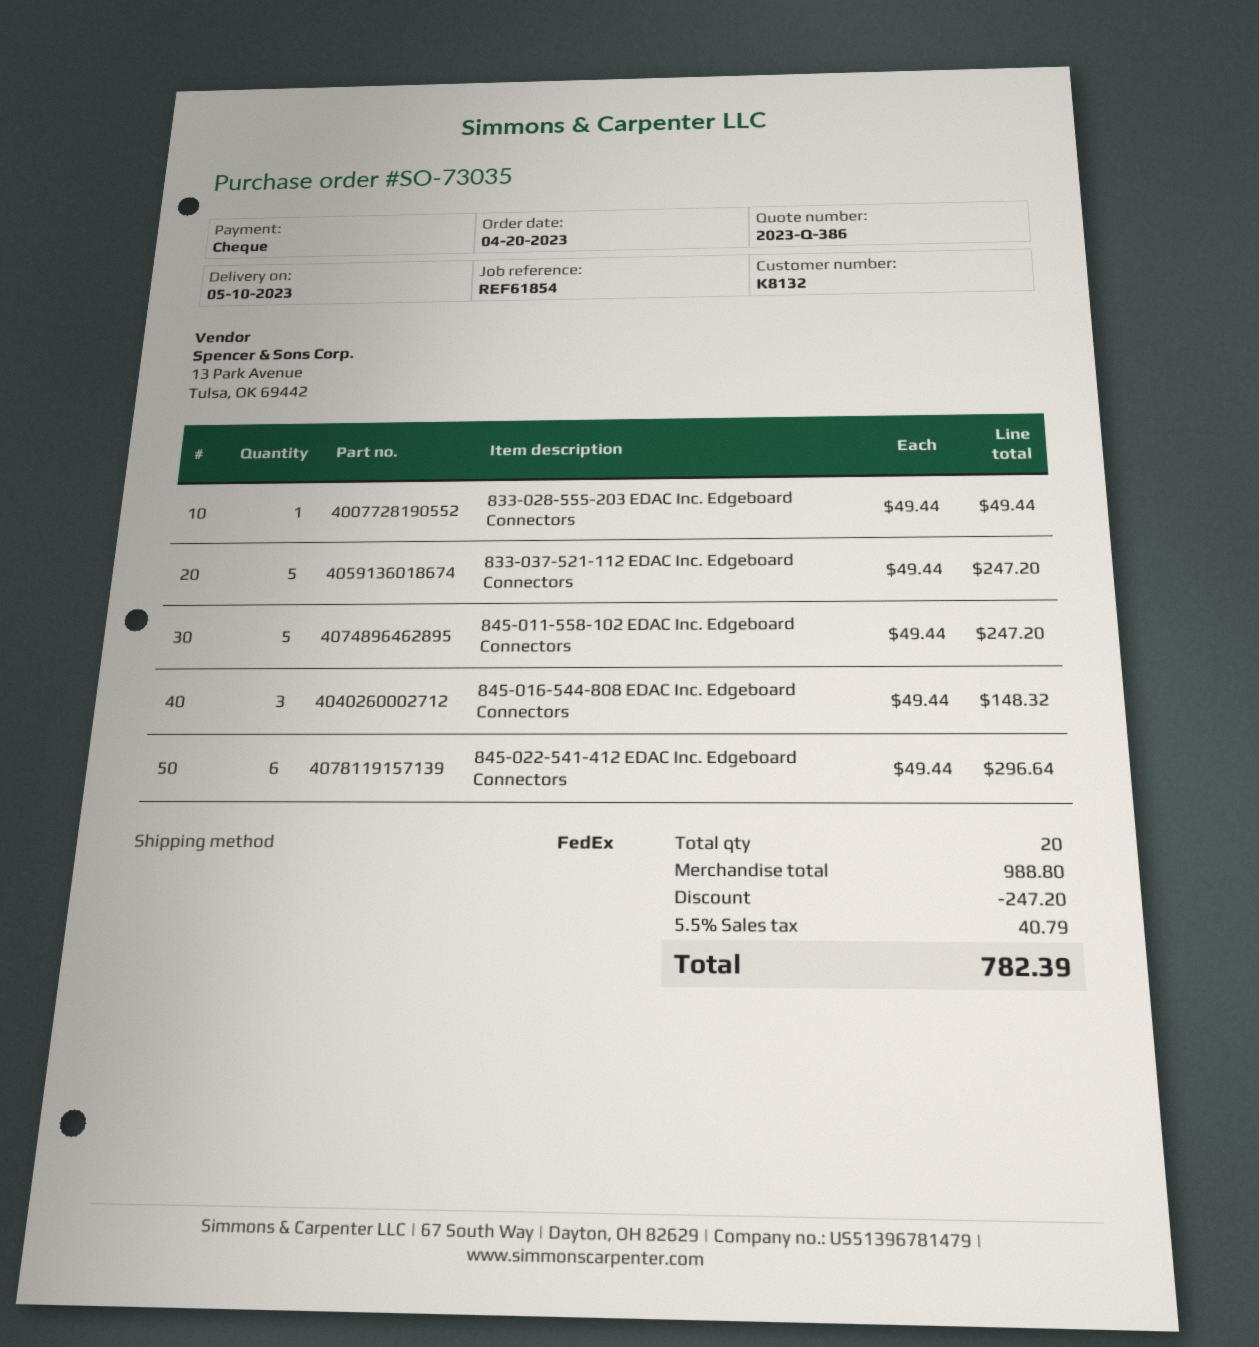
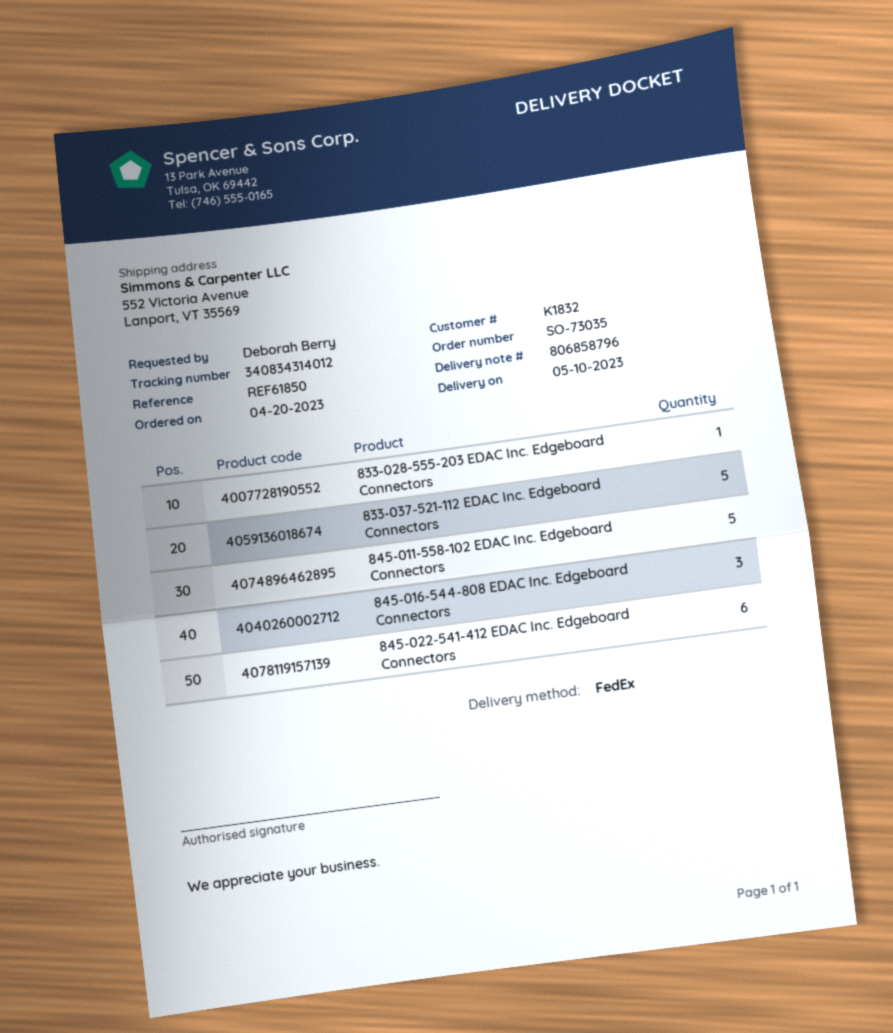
customer number: K8132 -> K1832
reference: REF61854 -> REF61850

